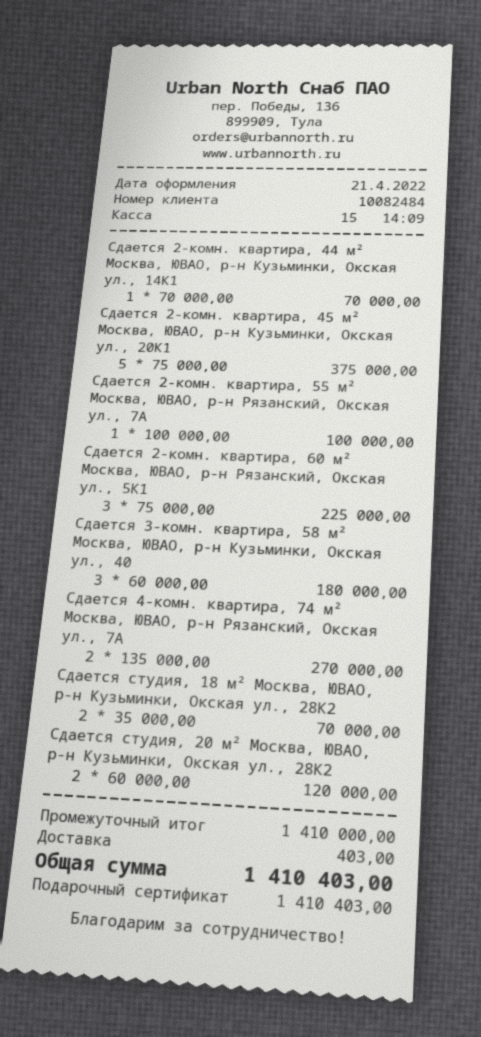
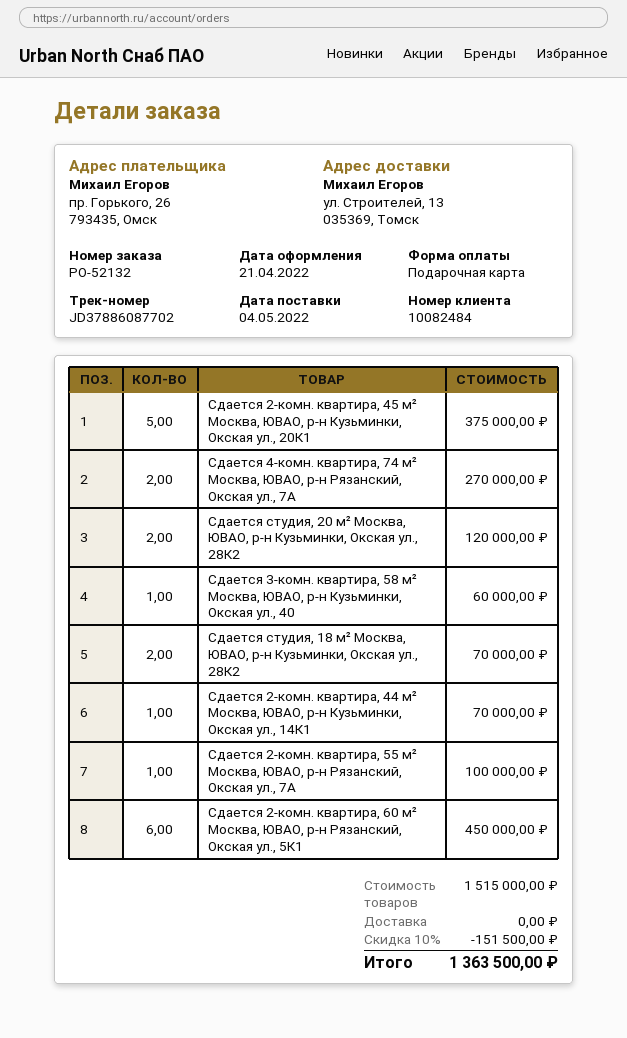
Сдается 2-комн. квартира, 60 м² Москва, ЮВАО, р-н Рязанский, Окская ул., 5К1: 3 for 225000.00 -> 6 for 450000.00
Сдается 3-комн. квартира, 58 м² Москва, ЮВАО, р-н Кузьминки, Окская ул., 40: 3 for 180000.00 -> 1 for 60000.00
subtotal: 1410000.00 -> 1515000.00
discount: none -> 10% = 151500.00
shipping: 403.00 -> 0.00
total: 1410403.00 -> 1363500.00

